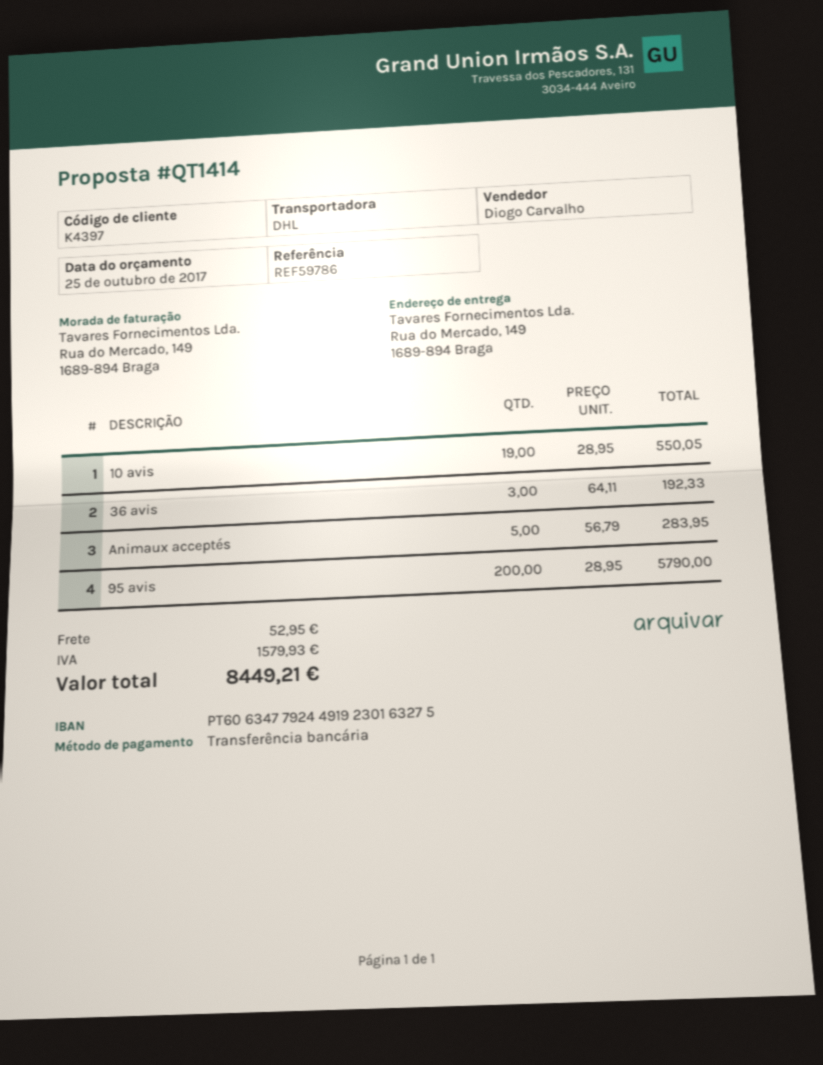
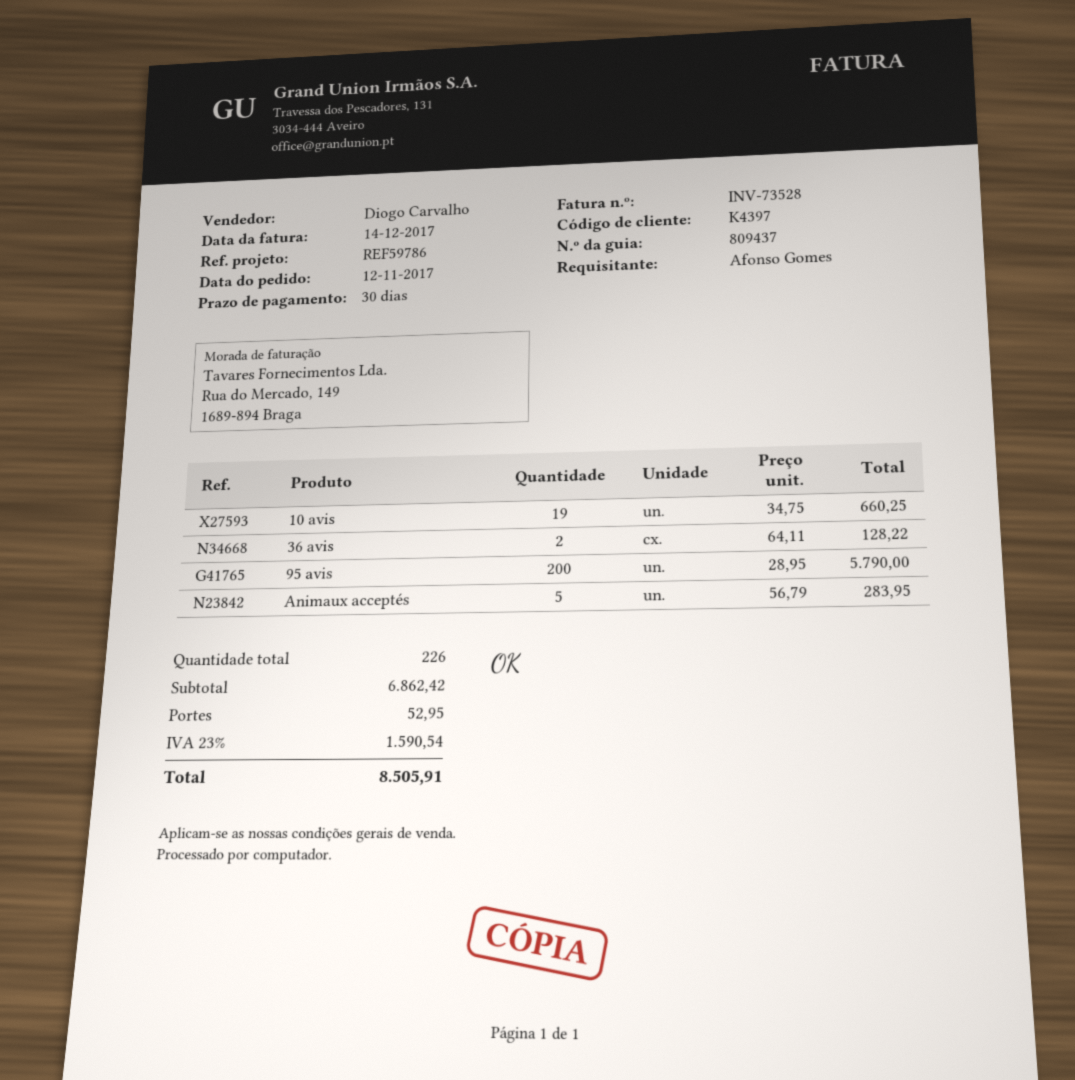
10 avis: 19 x 28.95 = 550.05 -> 19 x 34.75 = 660.25
36 avis: 3 x 64.11 = 192.33 -> 2 x 64.11 = 128.22
tax: 1579.93 -> 1590.54
total: 8449.21 -> 8505.91

